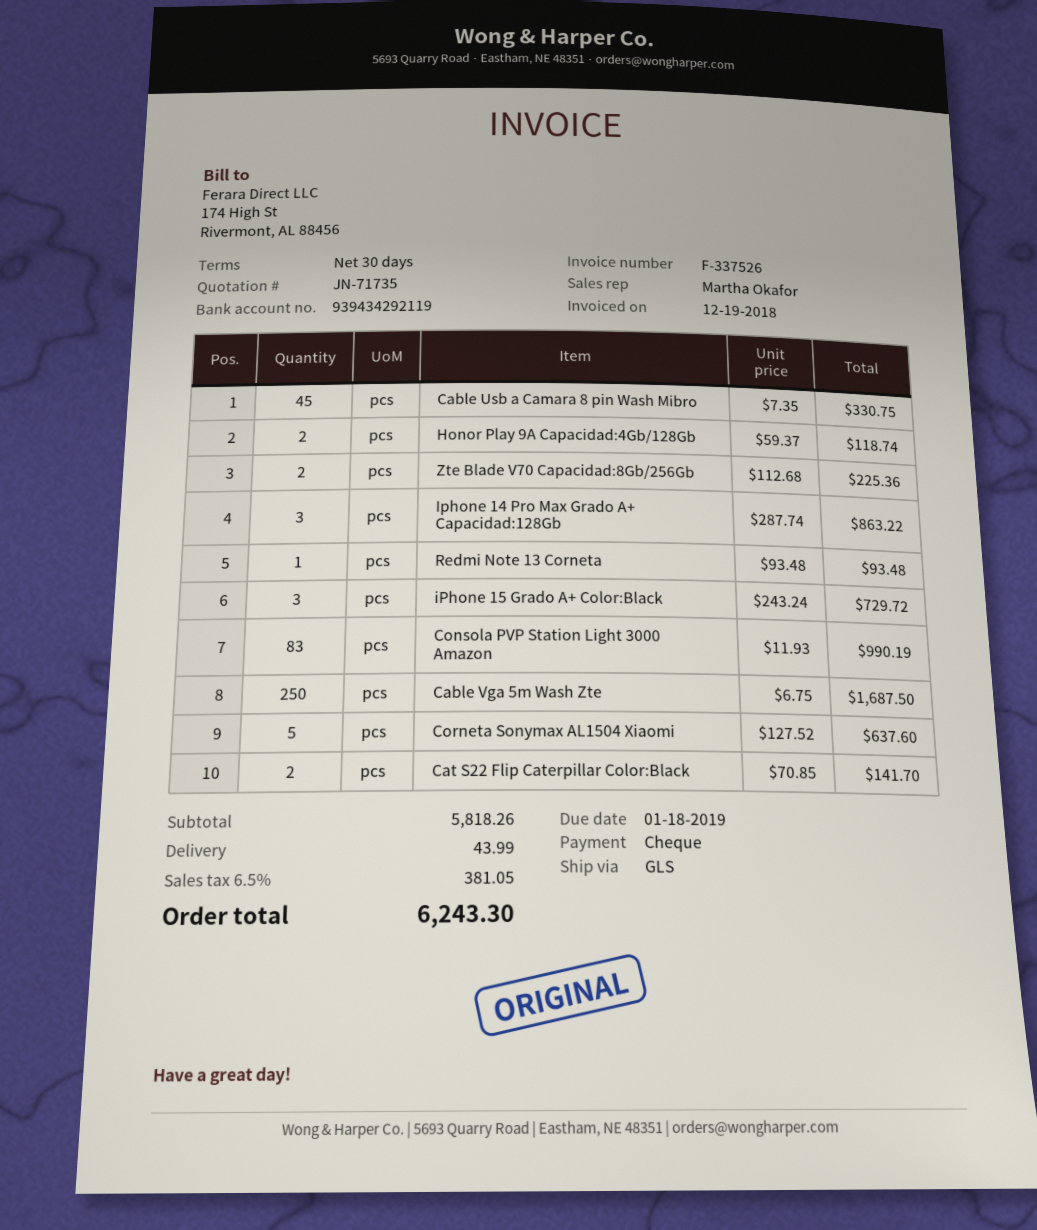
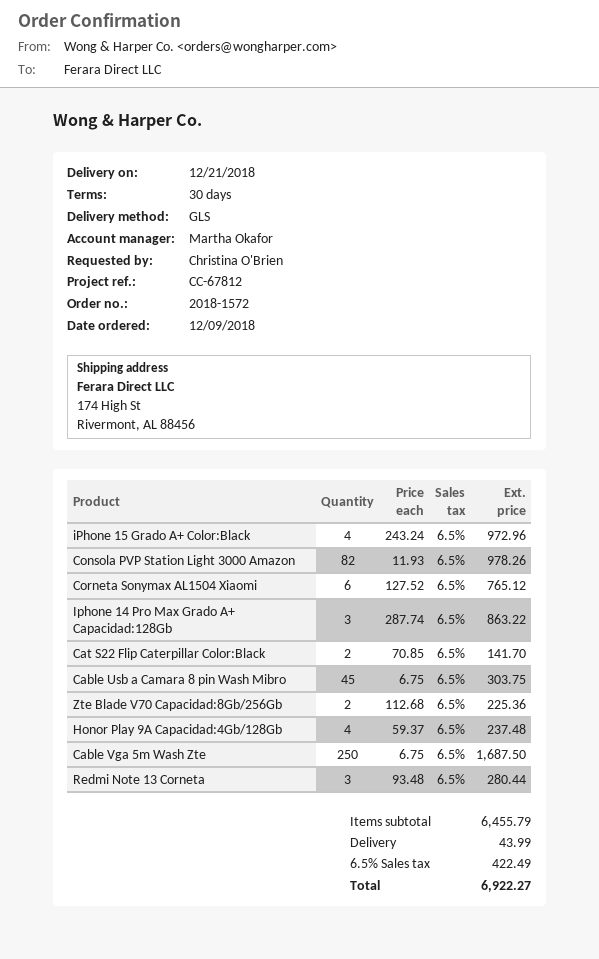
Cable Usb a Camara 8 pin Wash Mibro: 45 x 7.35 = 330.75 -> 45 x 6.75 = 303.75
Honor Play 9A Capacidad:4Gb/128Gb: 2 x 59.37 = 118.74 -> 4 x 59.37 = 237.48
Redmi Note 13 Corneta: 1 x 93.48 = 93.48 -> 3 x 93.48 = 280.44
iPhone 15 Grado A+ Color:Black: 3 x 243.24 = 729.72 -> 4 x 243.24 = 972.96
Consola PVP Station Light 3000 Amazon: 83 x 11.93 = 990.19 -> 82 x 11.93 = 978.26
Corneta Sonymax AL1504 Xiaomi: 5 x 127.52 = 637.60 -> 6 x 127.52 = 765.12
subtotal: 5818.26 -> 6455.79
tax: 6.5% = 381.05 -> 6.5% = 422.49
total: 6243.30 -> 6922.27

